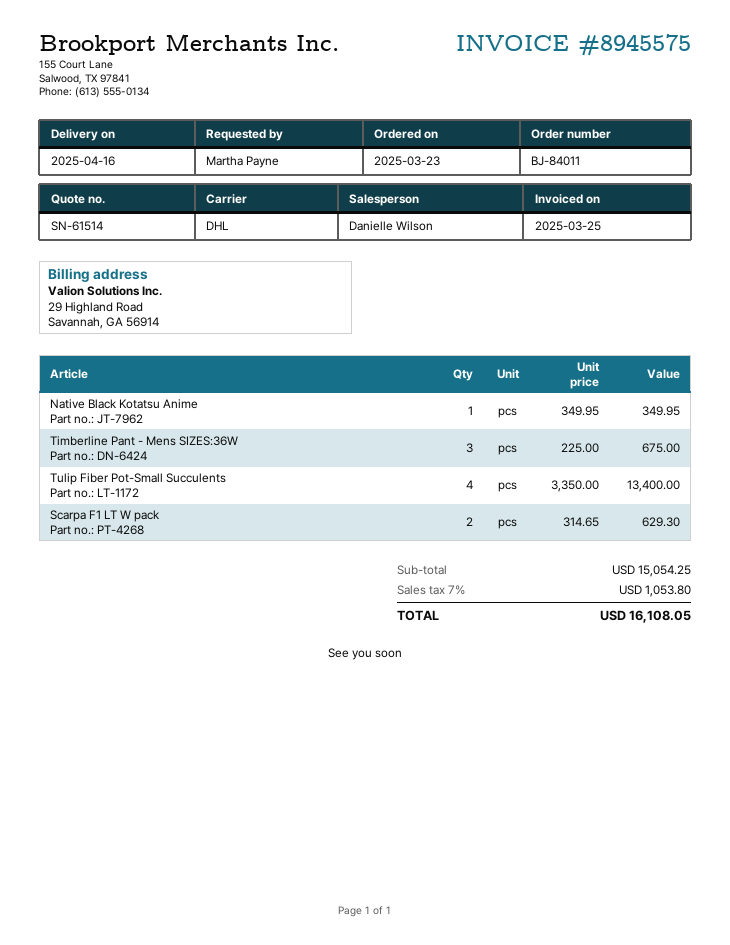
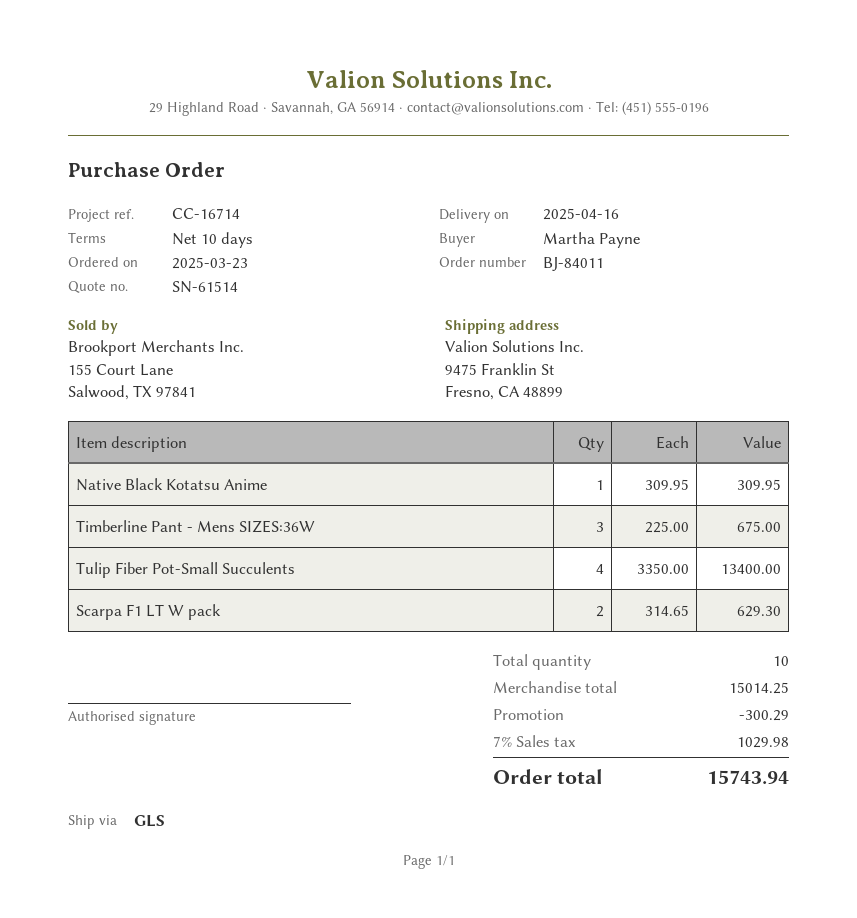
shipping method: DHL -> GLS
Native Black Kotatsu Anime: 1 x 349.95 = 349.95 -> 1 x 309.95 = 309.95
subtotal: 15054.25 -> 15014.25
discount: none -> 300.29
tax: 7% = 1053.80 -> 7% = 1029.98
total: 16108.05 -> 15743.94

